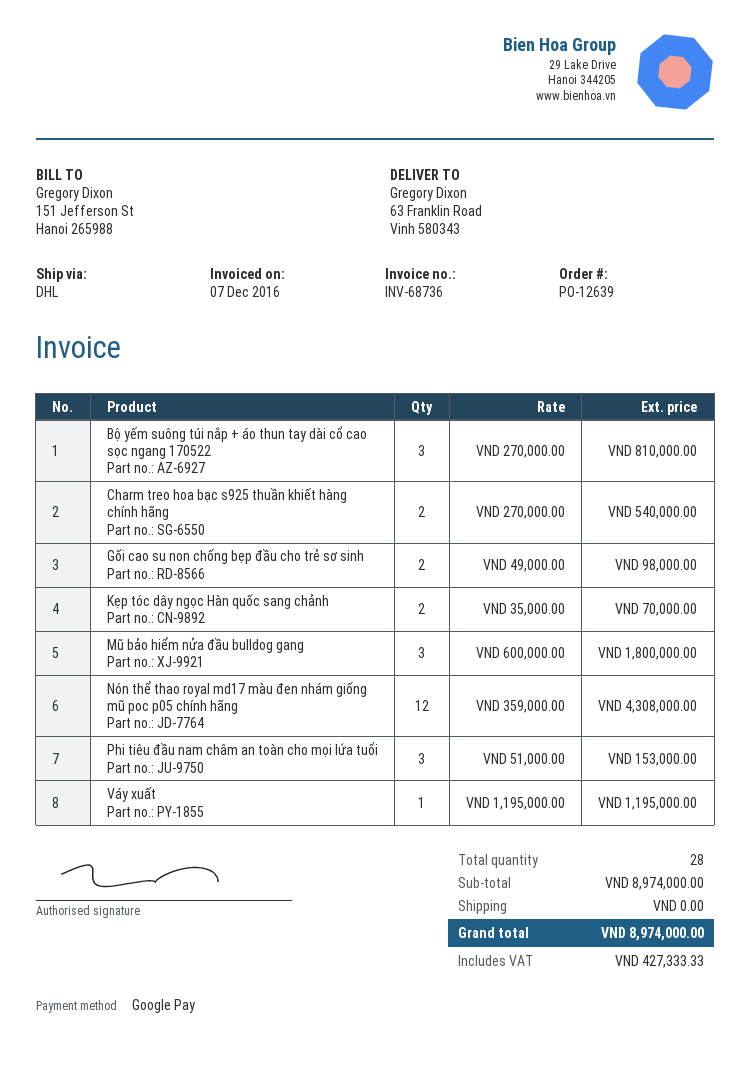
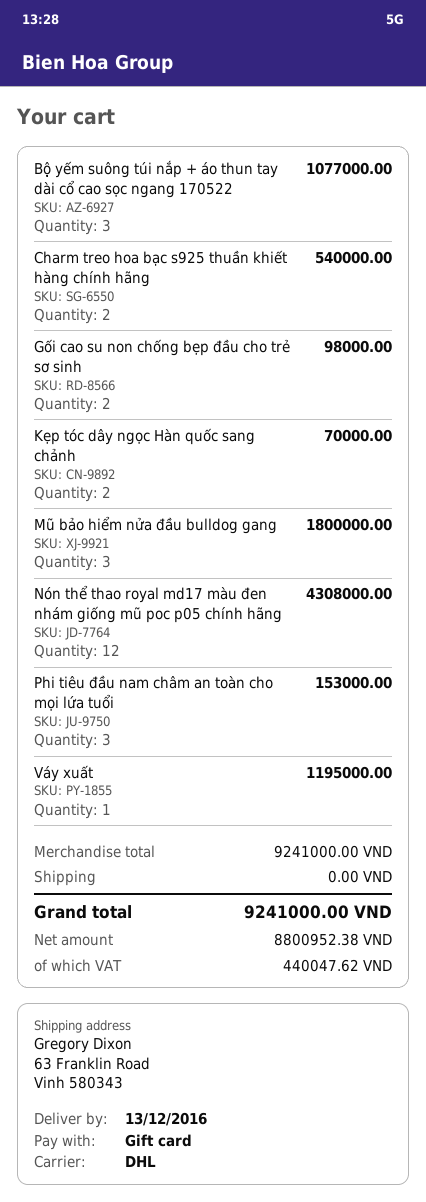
payment method: Google Pay -> gift card
Bộ yếm suông túi nắp + áo thun tay dài cổ cao sọc ngang 170522: 3 for 810000.00 -> 3 for 1077000.00
subtotal: 8974000.00 -> 9241000.00
tax: 427333.33 -> 440047.62
total: 8974000.00 -> 9241000.00

